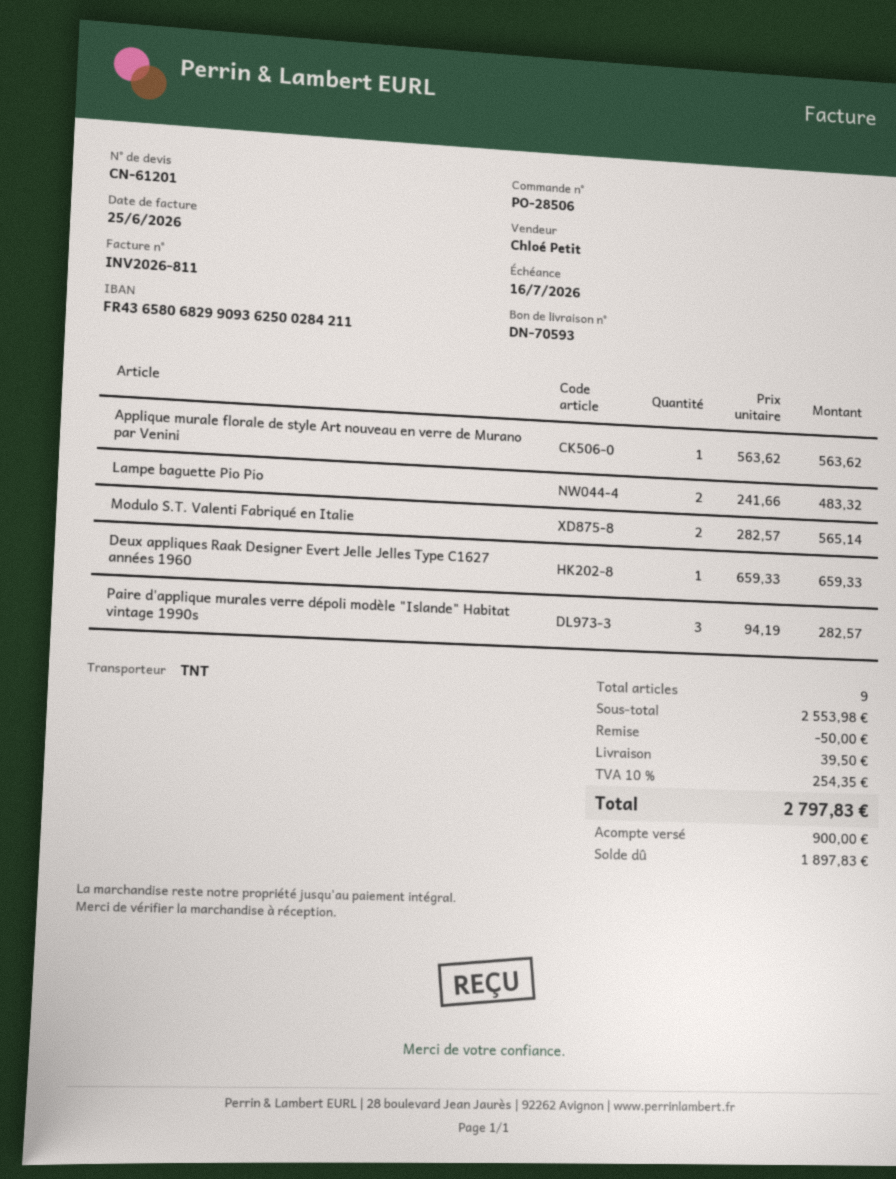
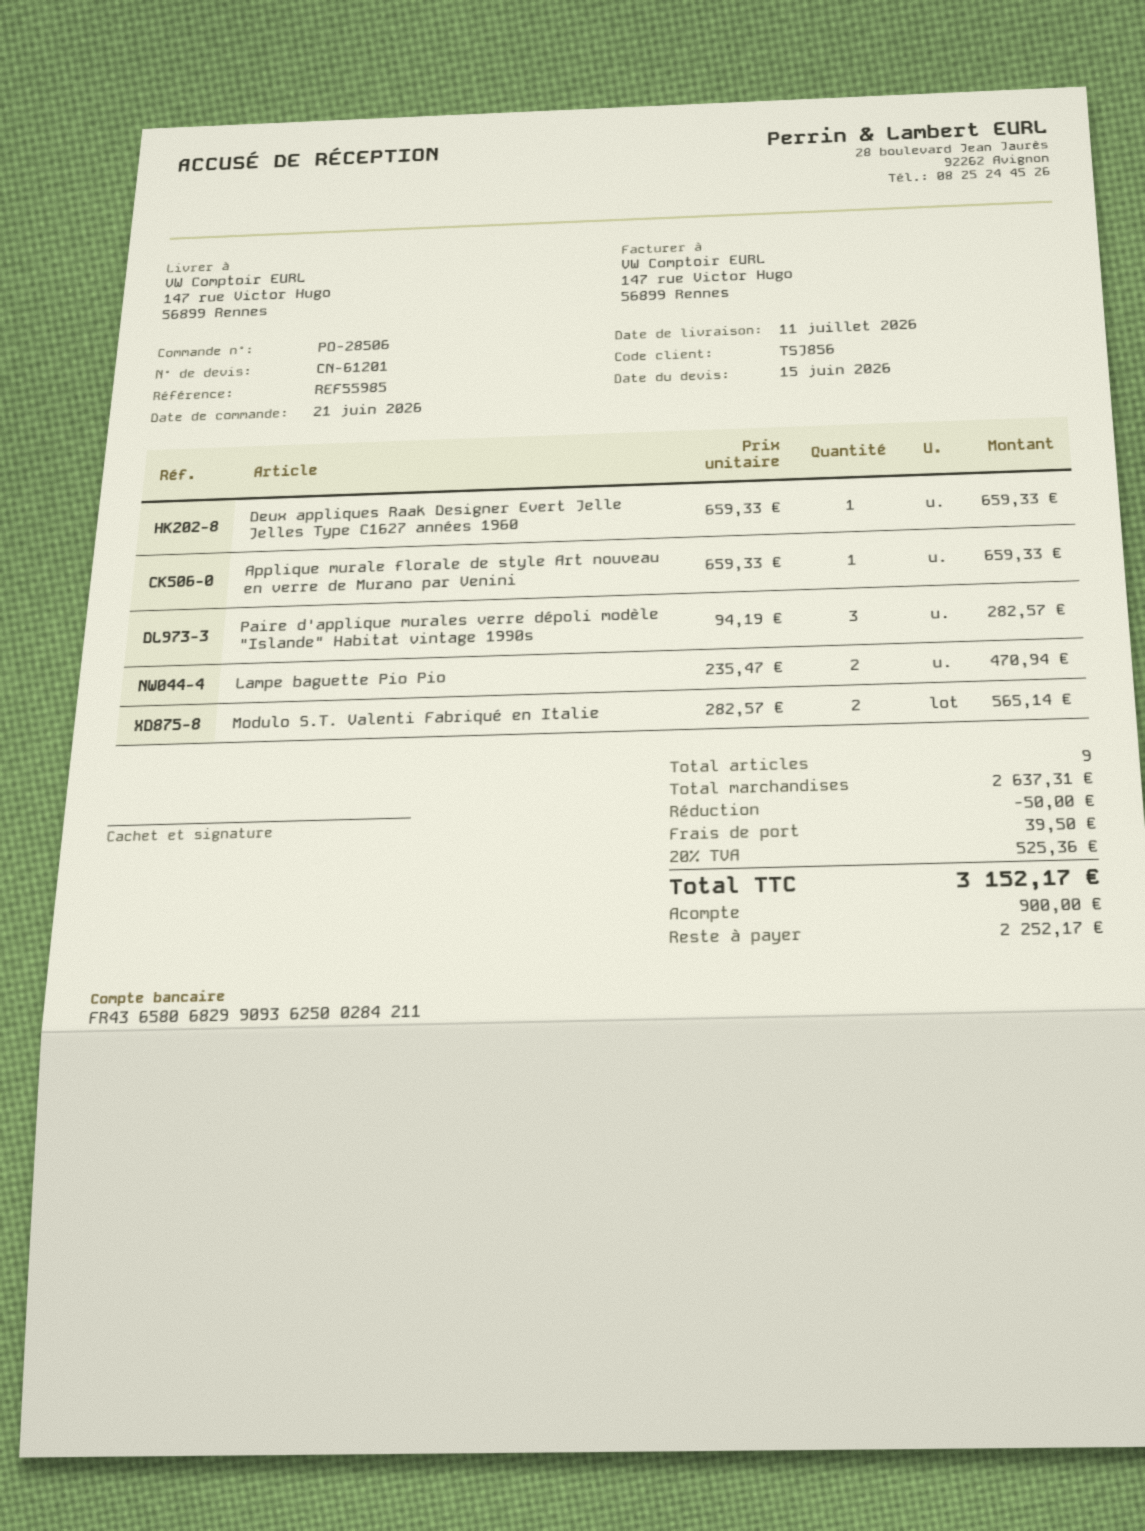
Applique murale florale de style Art nouveau en verre de Murano par Venini: 1 x 563.62 = 563.62 -> 1 x 659.33 = 659.33
Lampe baguette Pio Pio: 2 x 241.66 = 483.32 -> 2 x 235.47 = 470.94
subtotal: 2553.98 -> 2637.31
tax: 10% = 254.35 -> 20% = 525.36
total: 2797.83 -> 3152.17
balance: 1897.83 -> 2252.17

